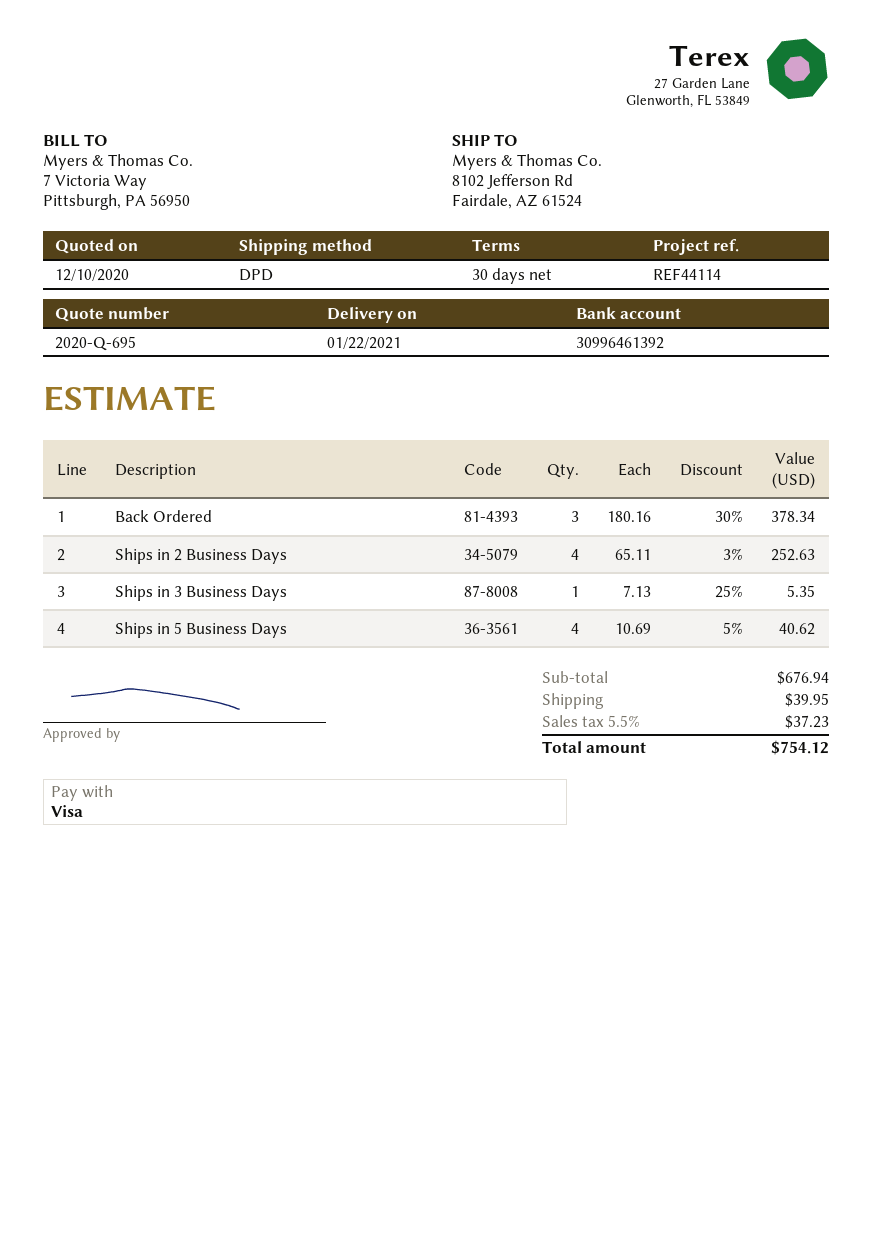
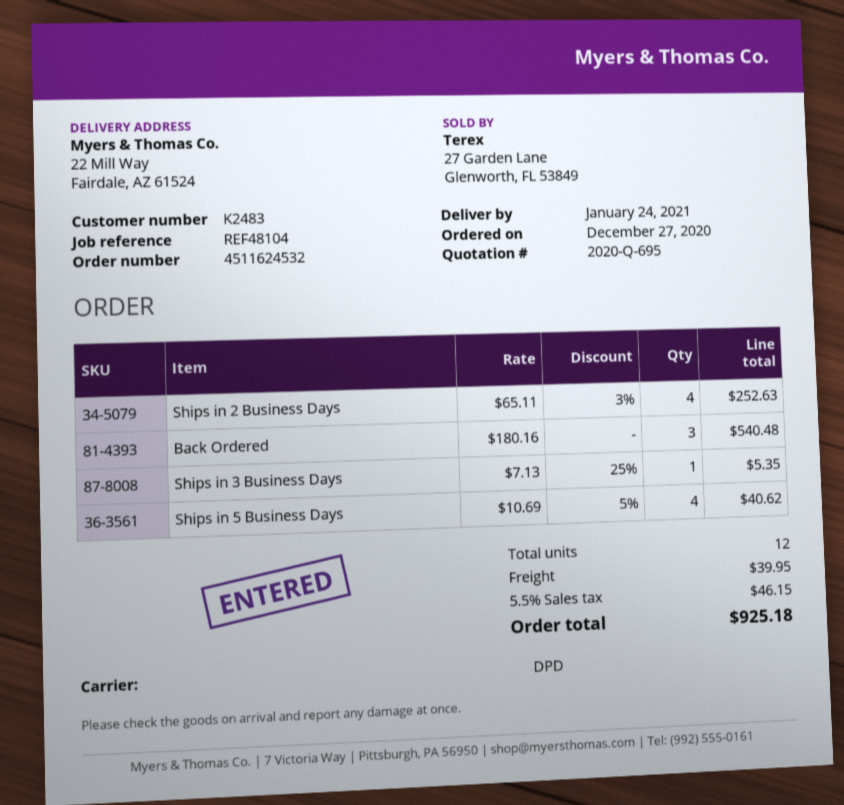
delivery date: 2021-01-22 -> 2021-01-24
reference: REF44114 -> REF48104
ship to: 8102 Jefferson Rd, Fairdale, AZ 61524 -> 22 Mill Way, Fairdale, AZ 61524
Back Ordered: 3 x 180.16 - 30% = 378.34 -> 3 x 180.16 = 540.48
tax: 5.5% = 37.23 -> 5.5% = 46.15
total: 754.12 -> 925.18

